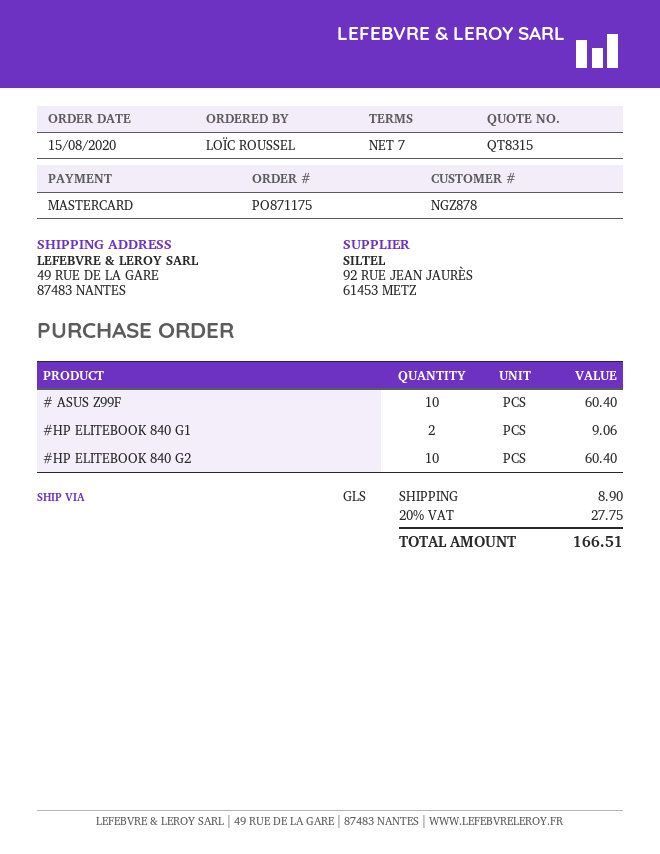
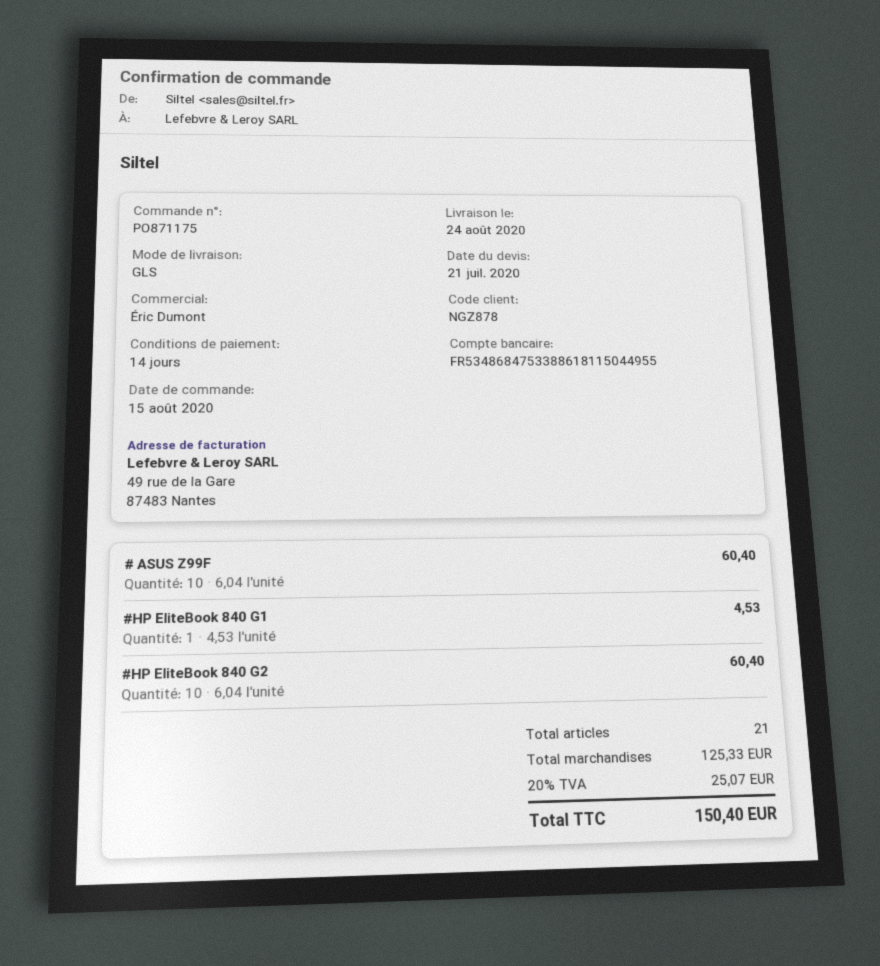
payment terms: 7 days -> 14 days
#HP ELITEBOOK 840 G1: 2 for 9.06 -> 1 for 4.53
shipping: 8.90 -> none
tax: 20% = 27.75 -> 20% = 25.07
total: 166.51 -> 150.40

